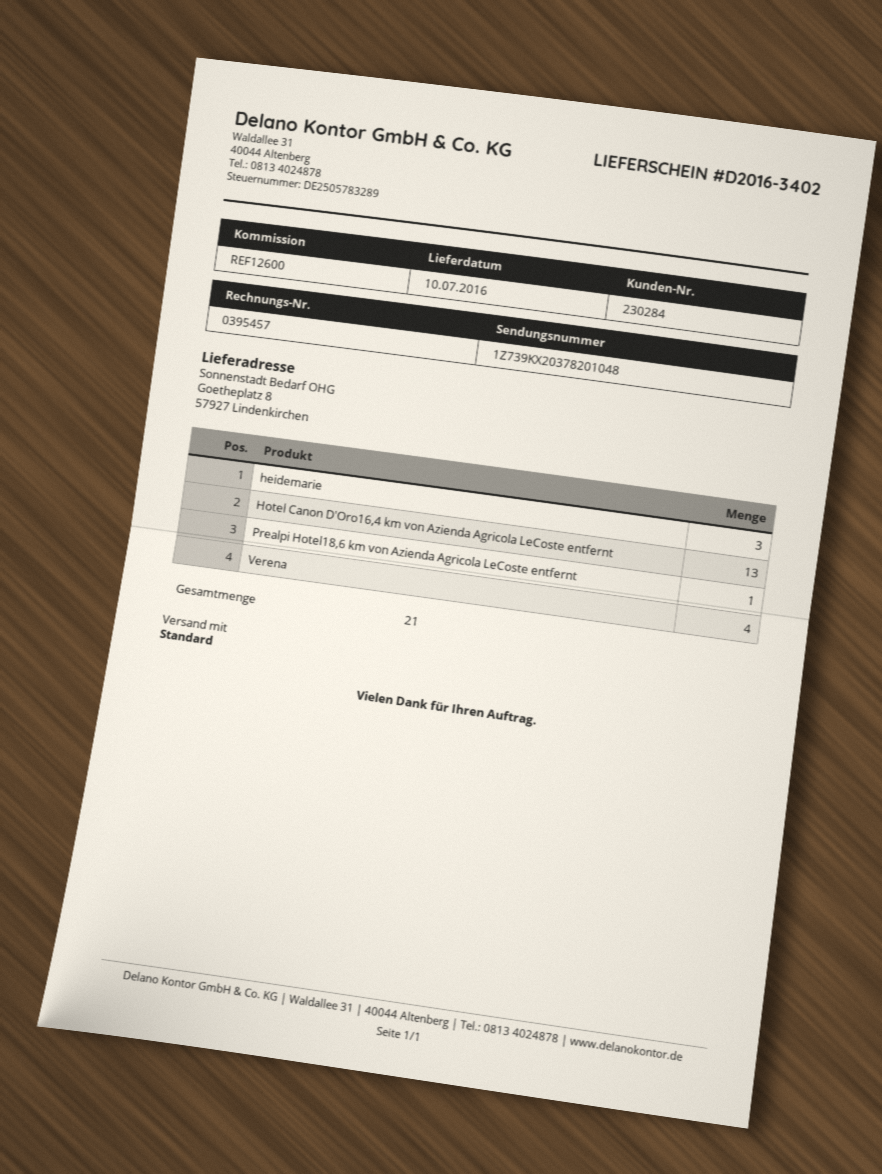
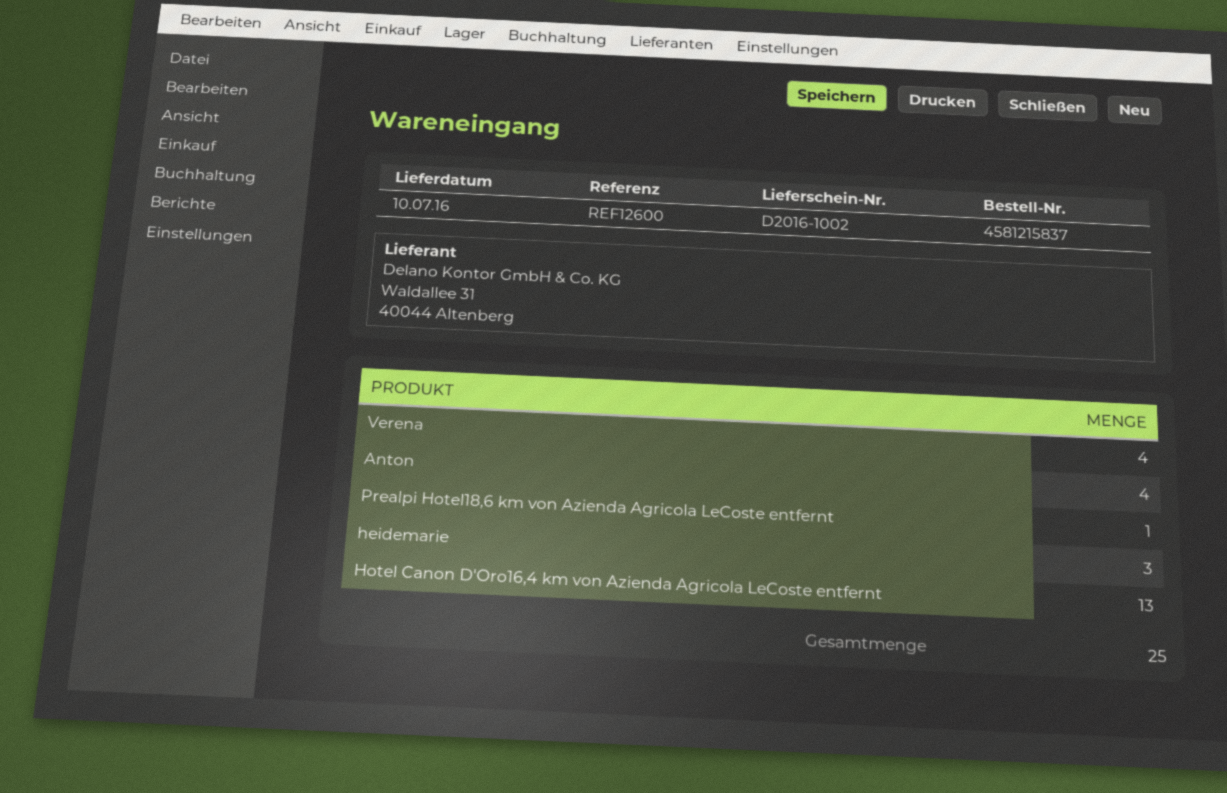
delivery note number: D2016-3402 -> D2016-1002
Anton: none -> 4
total quantity: 21 -> 25

